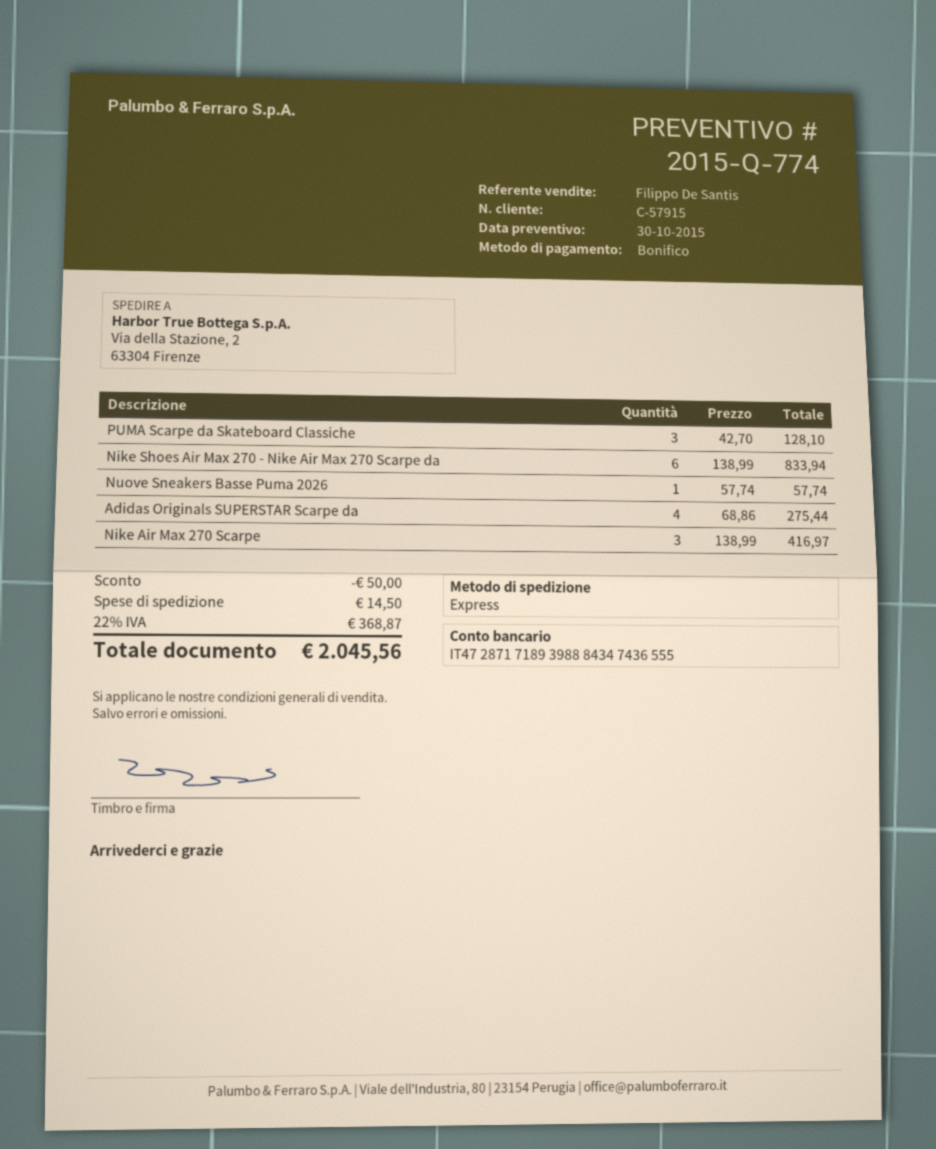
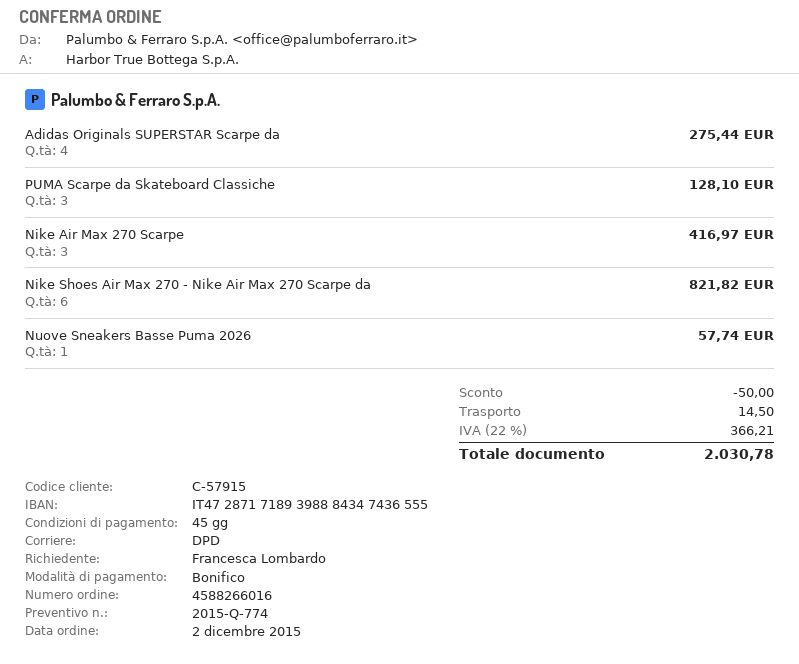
shipping method: express -> DPD
Nike Shoes Air Max 270 - Nike Air Max 270 Scarpe da: 6 for 833.94 -> 6 for 821.82
tax: 22% = 368.87 -> 22% = 366.21
total: 2045.56 -> 2030.78

